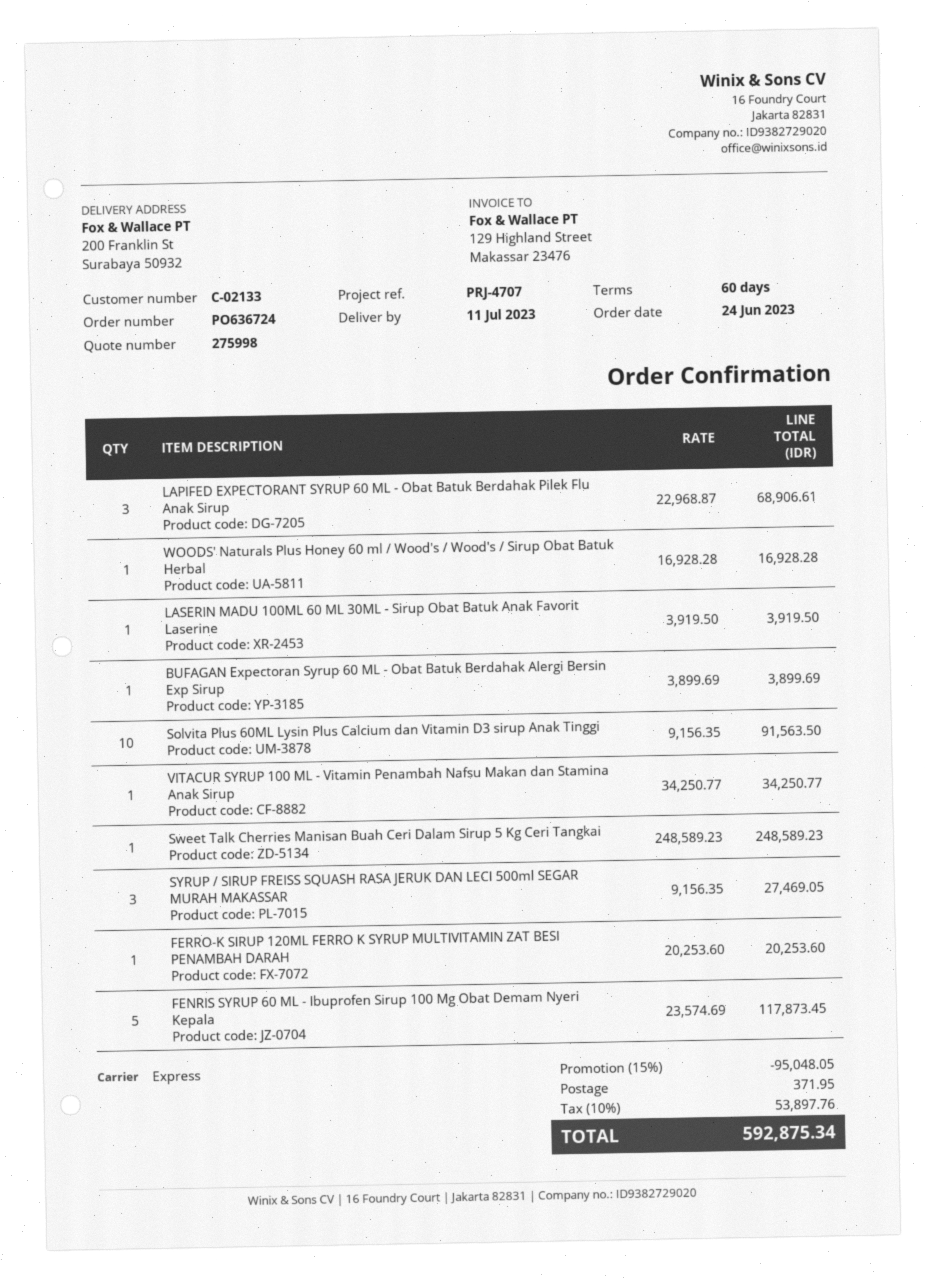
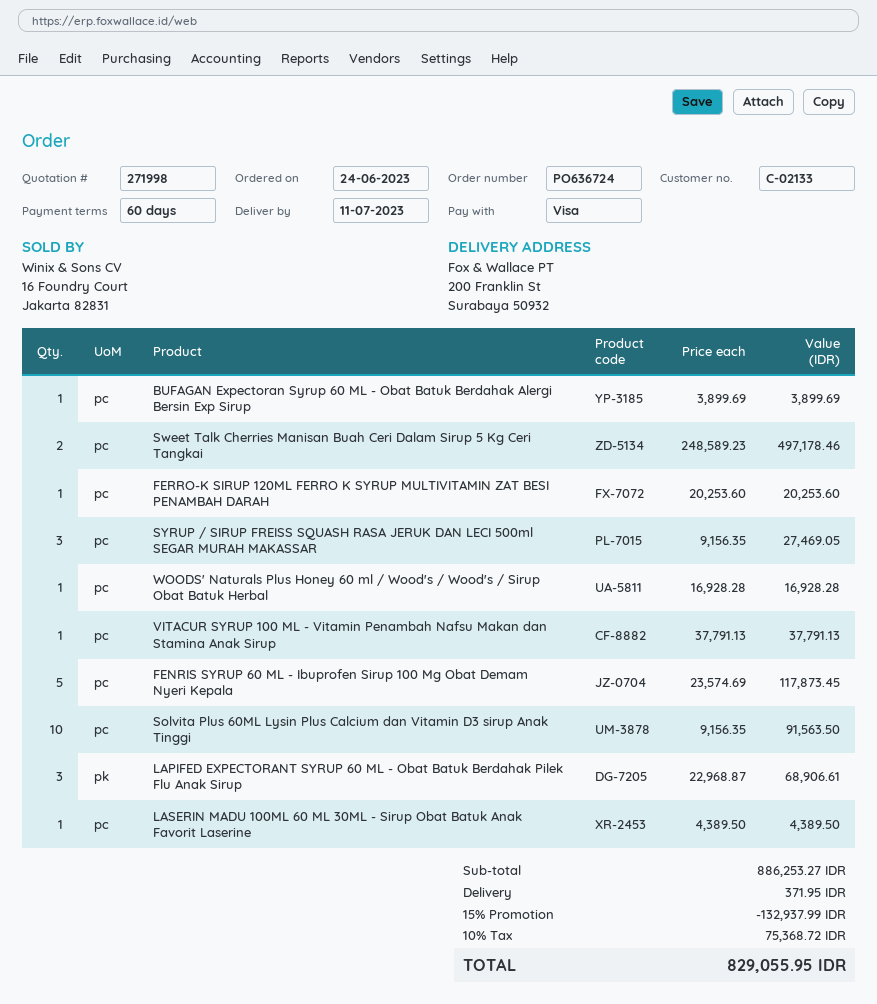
quote number: 275998 -> 271998
LASERIN MADU 100ML 60 ML 30ML - Sirup Obat Batuk Anak Favorit Laserine: 1 x 3919.50 = 3919.50 -> 1 x 4389.50 = 4389.50
VITACUR SYRUP 100 ML - Vitamin Penambah Nafsu Makan dan Stamina Anak Sirup: 1 x 34250.77 = 34250.77 -> 1 x 37791.13 = 37791.13
Sweet Talk Cherries Manisan Buah Ceri Dalam Sirup 5 Kg Ceri Tangkai: 1 x 248589.23 = 248589.23 -> 2 x 248589.23 = 497178.46
discount: 15% = 95048.05 -> 15% = 132937.99
tax: 10% = 53897.76 -> 10% = 75368.72
total: 592875.34 -> 829055.95

